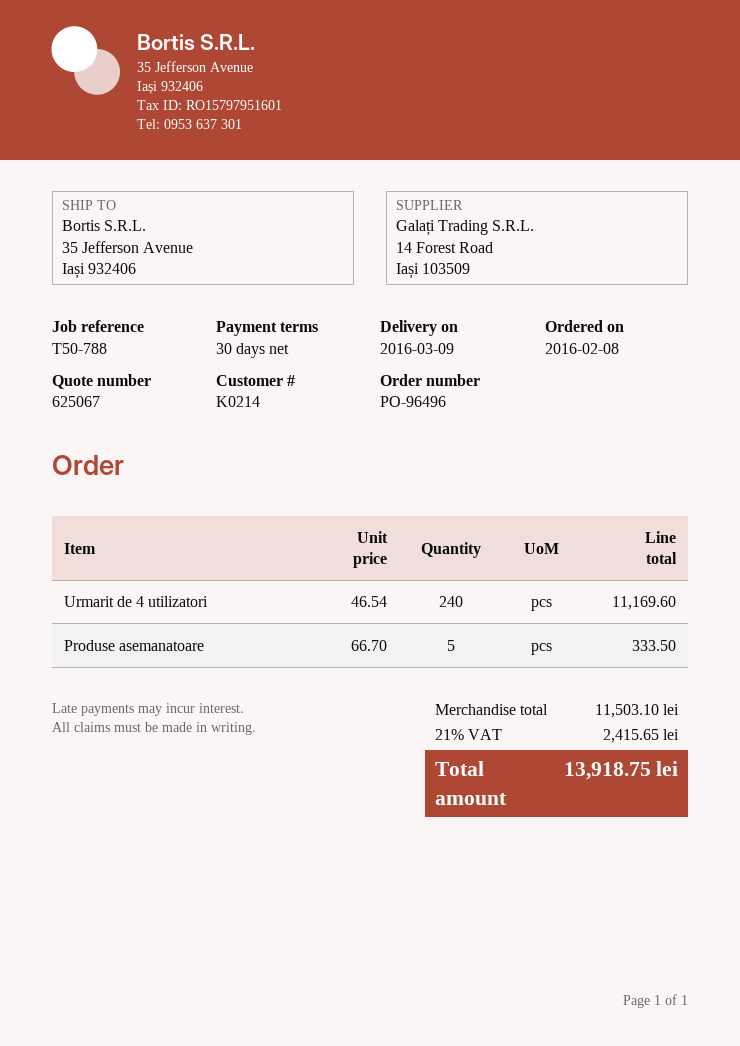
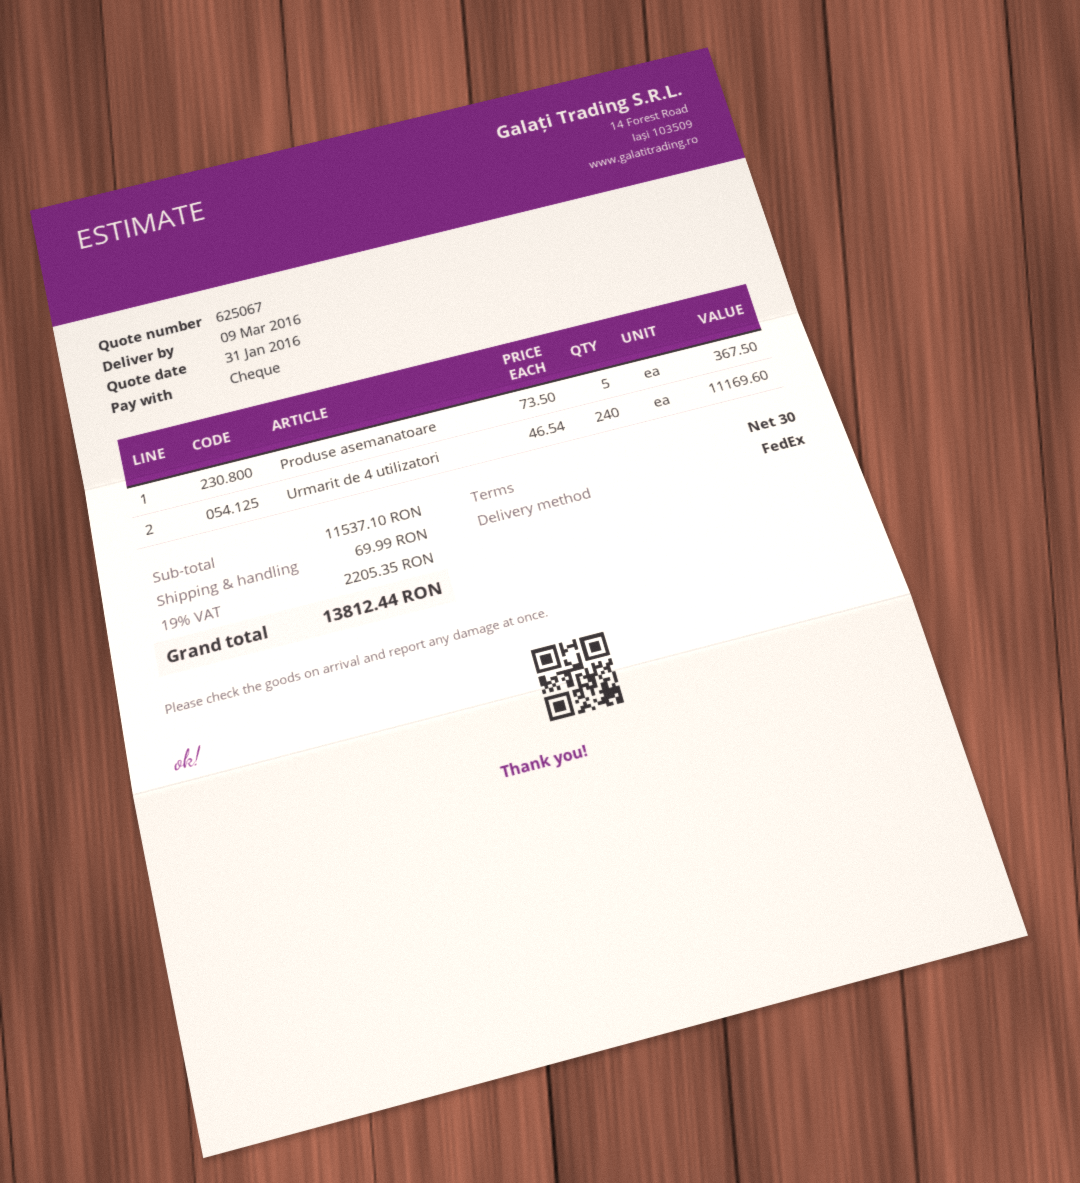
Produse asemanatoare: 5 x 66.70 = 333.50 -> 5 x 73.50 = 367.50
subtotal: 11503.10 -> 11537.10
shipping: none -> 69.99
tax: 21% = 2415.65 -> 19% = 2205.35
total: 13918.75 -> 13812.44

